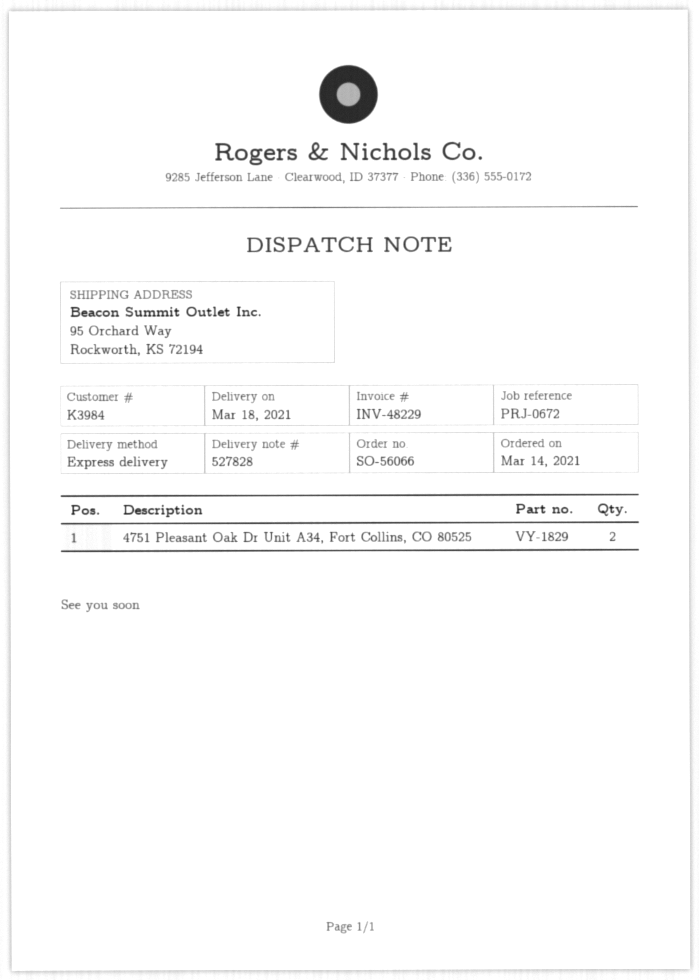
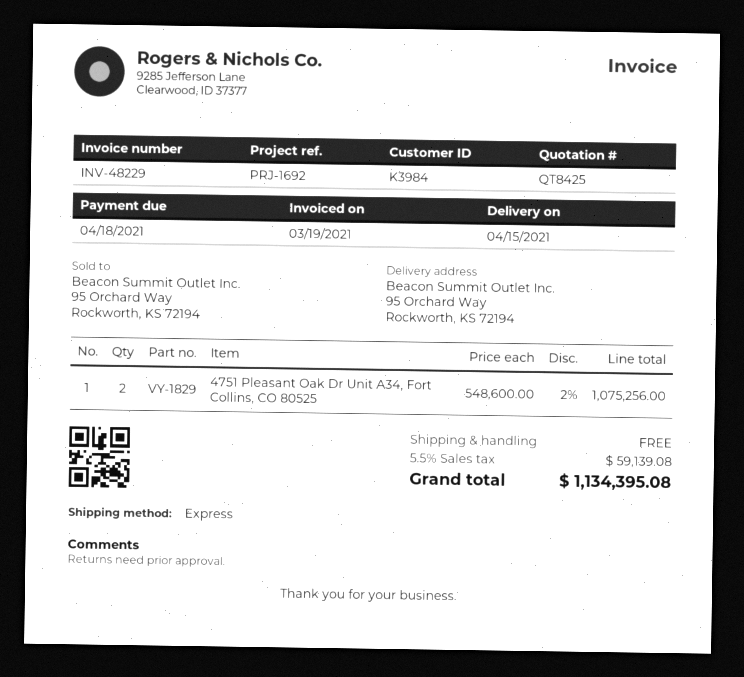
delivery date: 2021-03-18 -> 2021-04-15
reference: PRJ-0672 -> PRJ-1692

